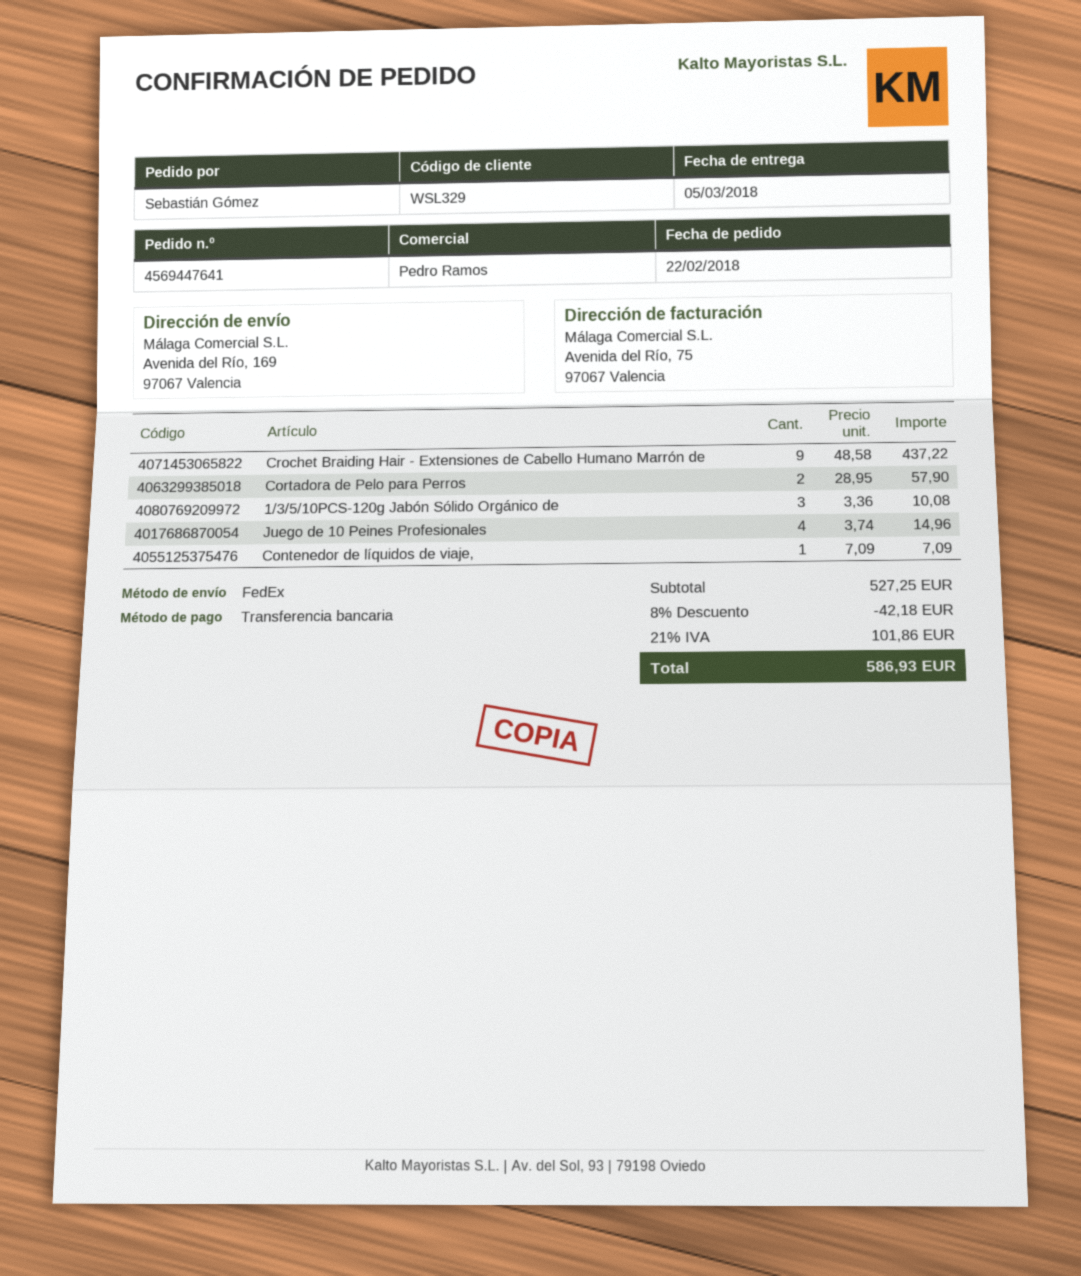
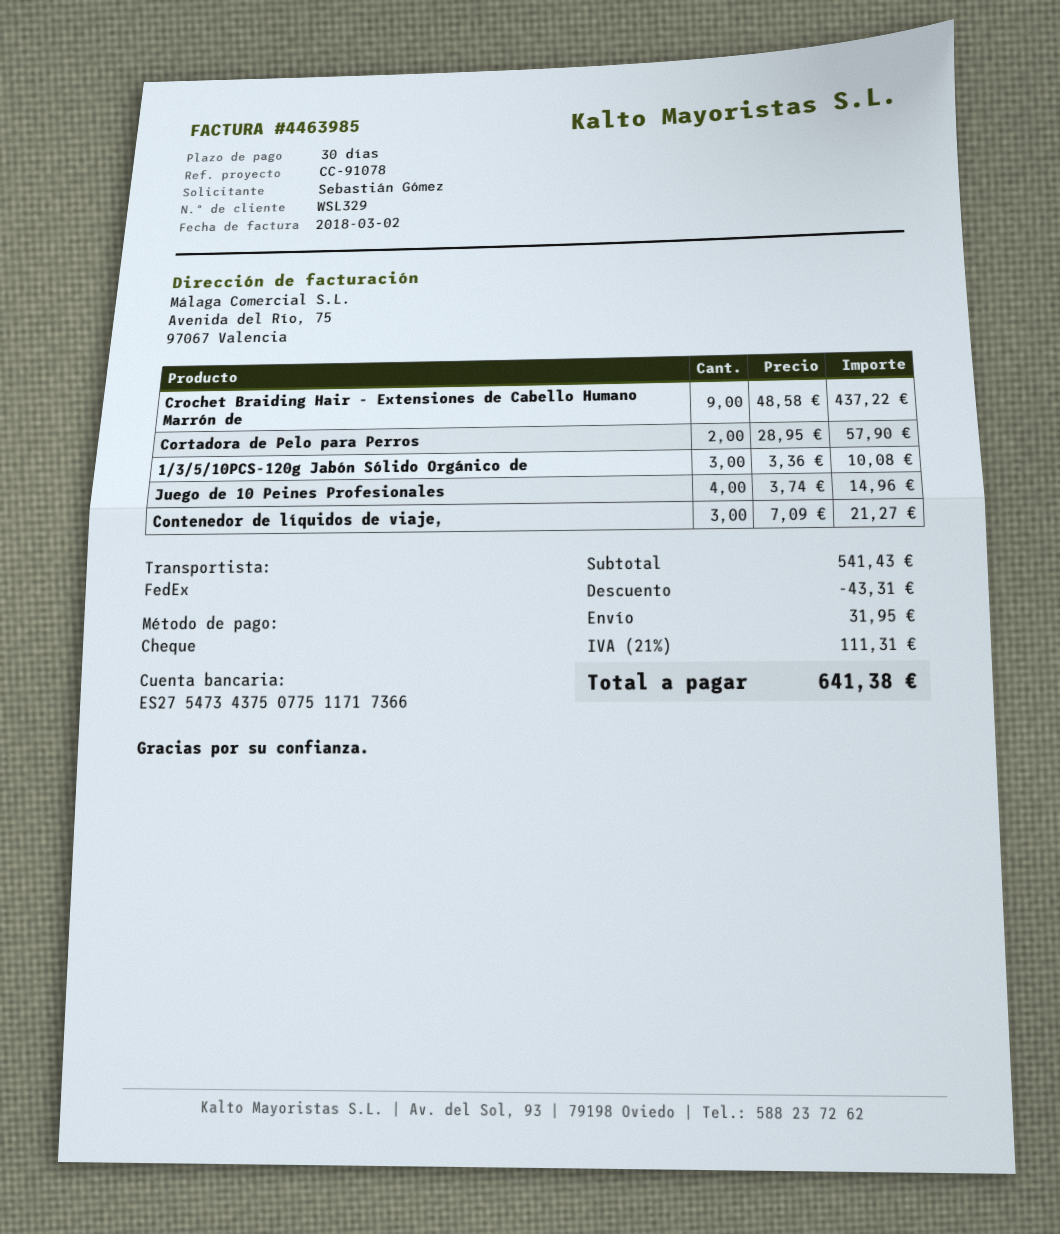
payment method: bank transfer -> cheque
Contenedor de líquidos de viaje,: 1 x 7.09 = 7.09 -> 3 x 7.09 = 21.27
subtotal: 527.25 -> 541.43
discount: 42.18 -> 43.31
shipping: none -> 31.95
tax: 21% = 101.86 -> 21% = 111.31
total: 586.93 -> 641.38

